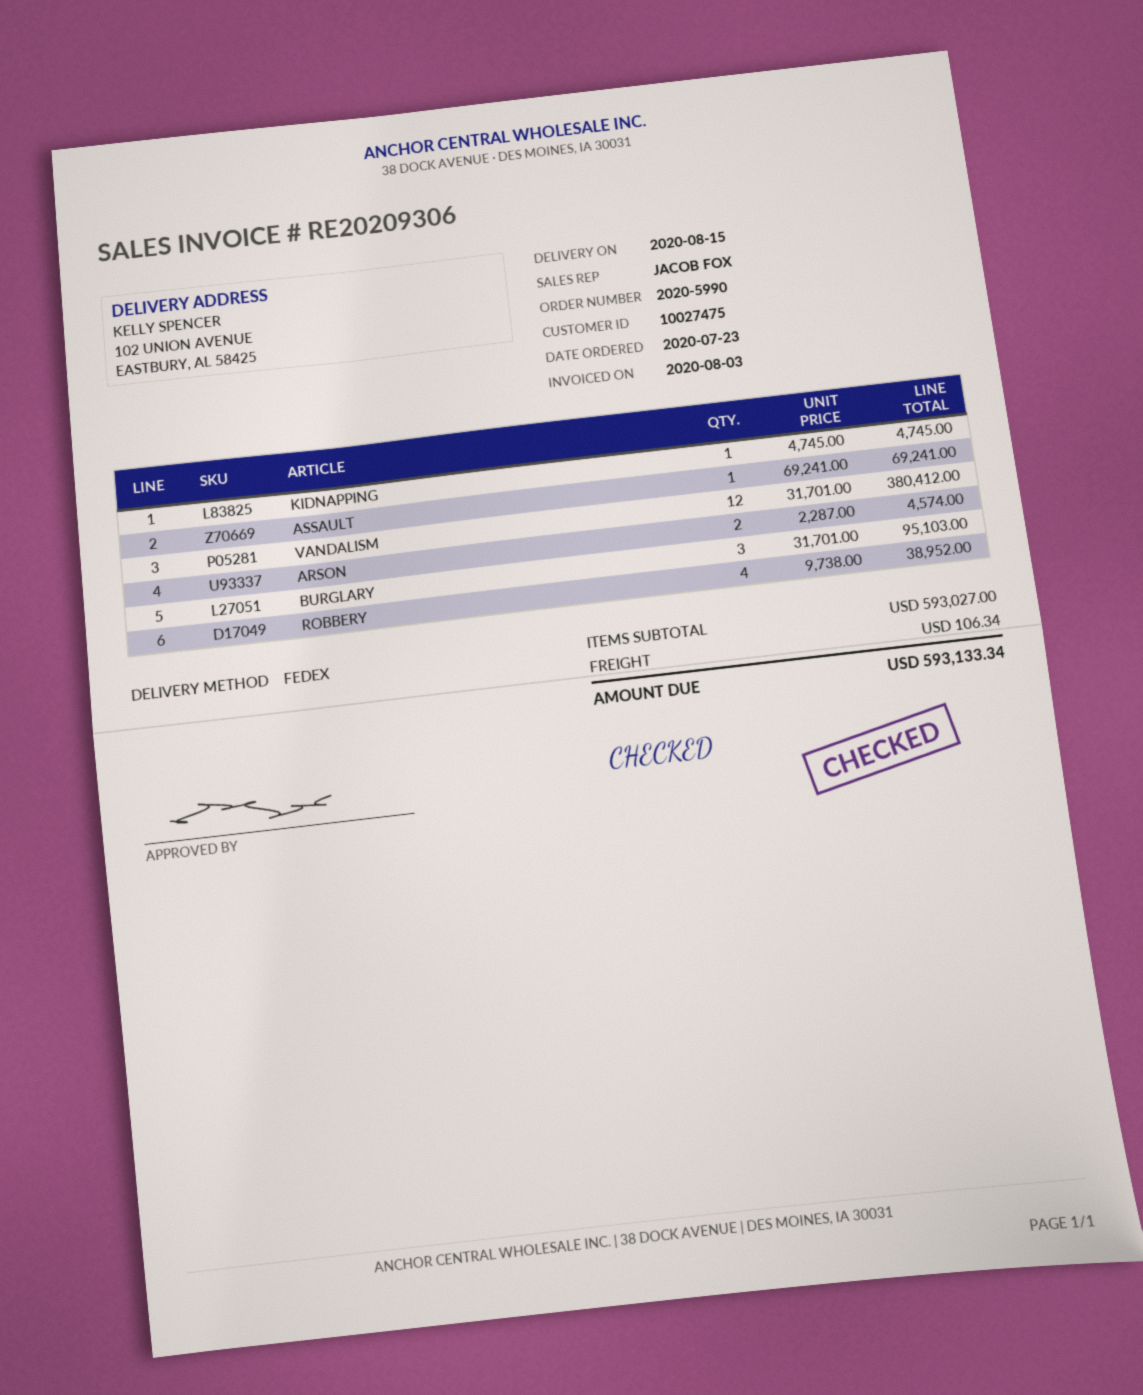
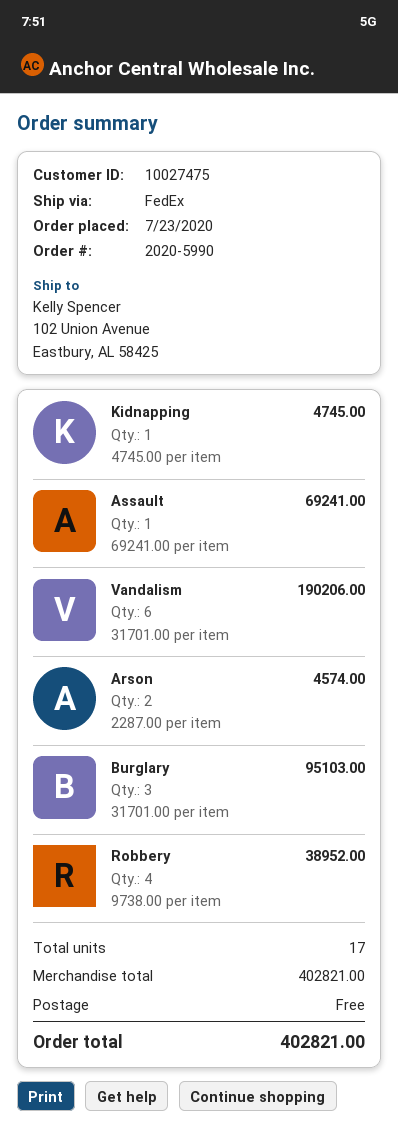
VANDALISM: 12 x 31701.00 = 380412.00 -> 6 x 31701.00 = 190206.00
subtotal: 593027.00 -> 402821.00
shipping: 106.34 -> 0.00
total: 593133.34 -> 402821.00

